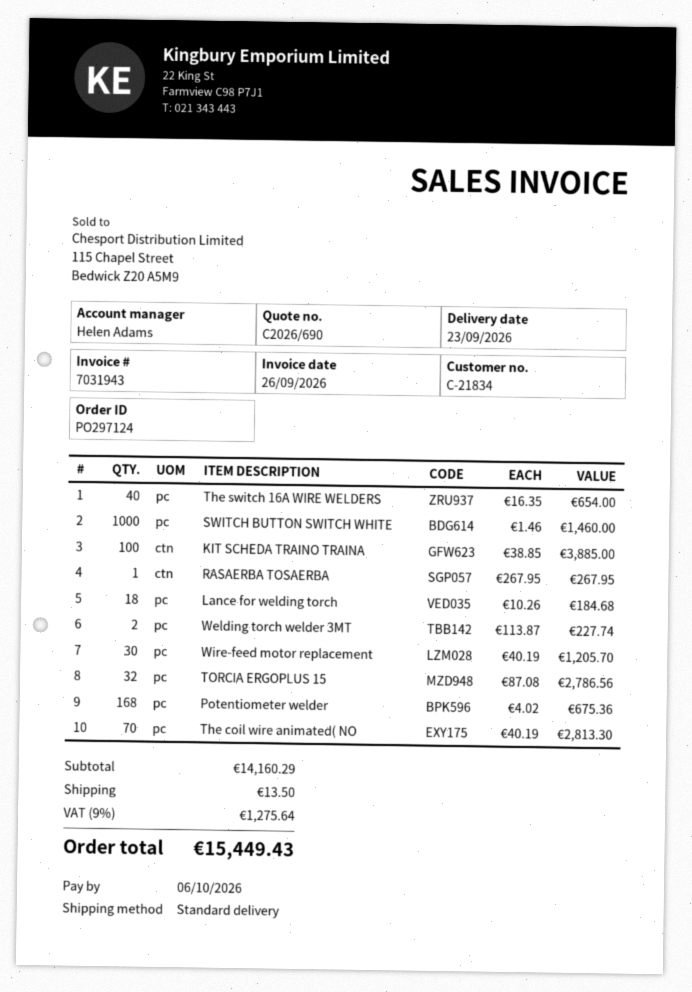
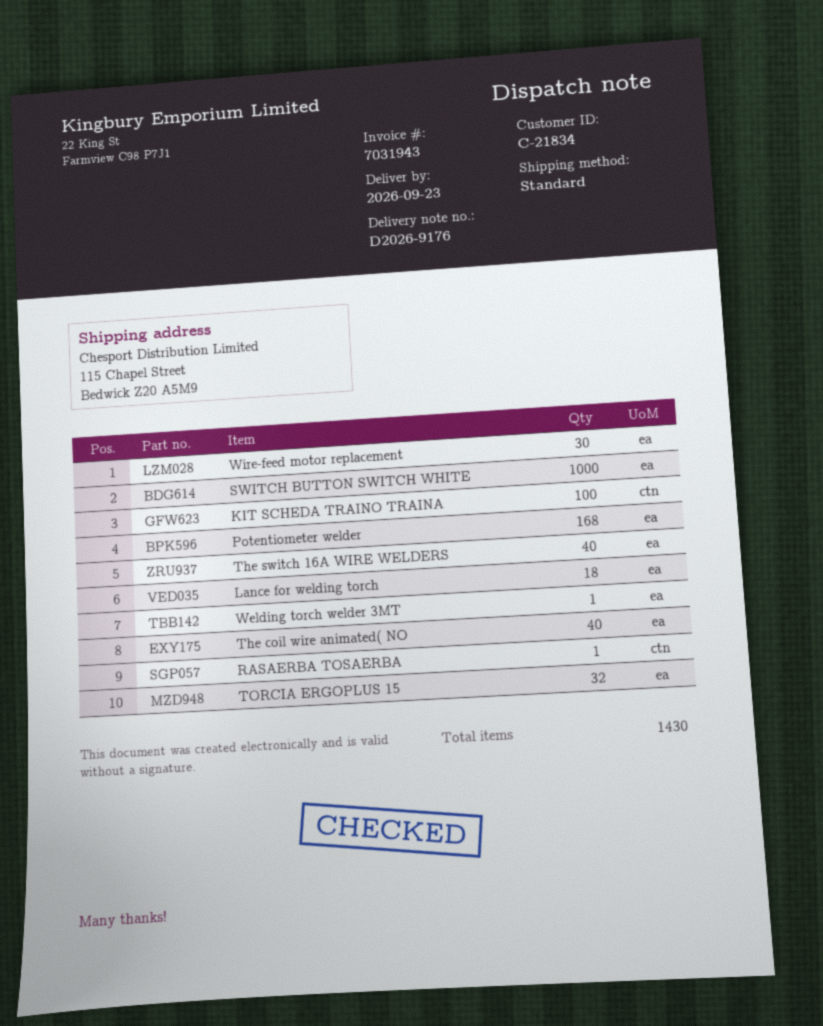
Welding torch welder 3MT: 2 -> 1
The coil wire animated( NO: 70 -> 40

